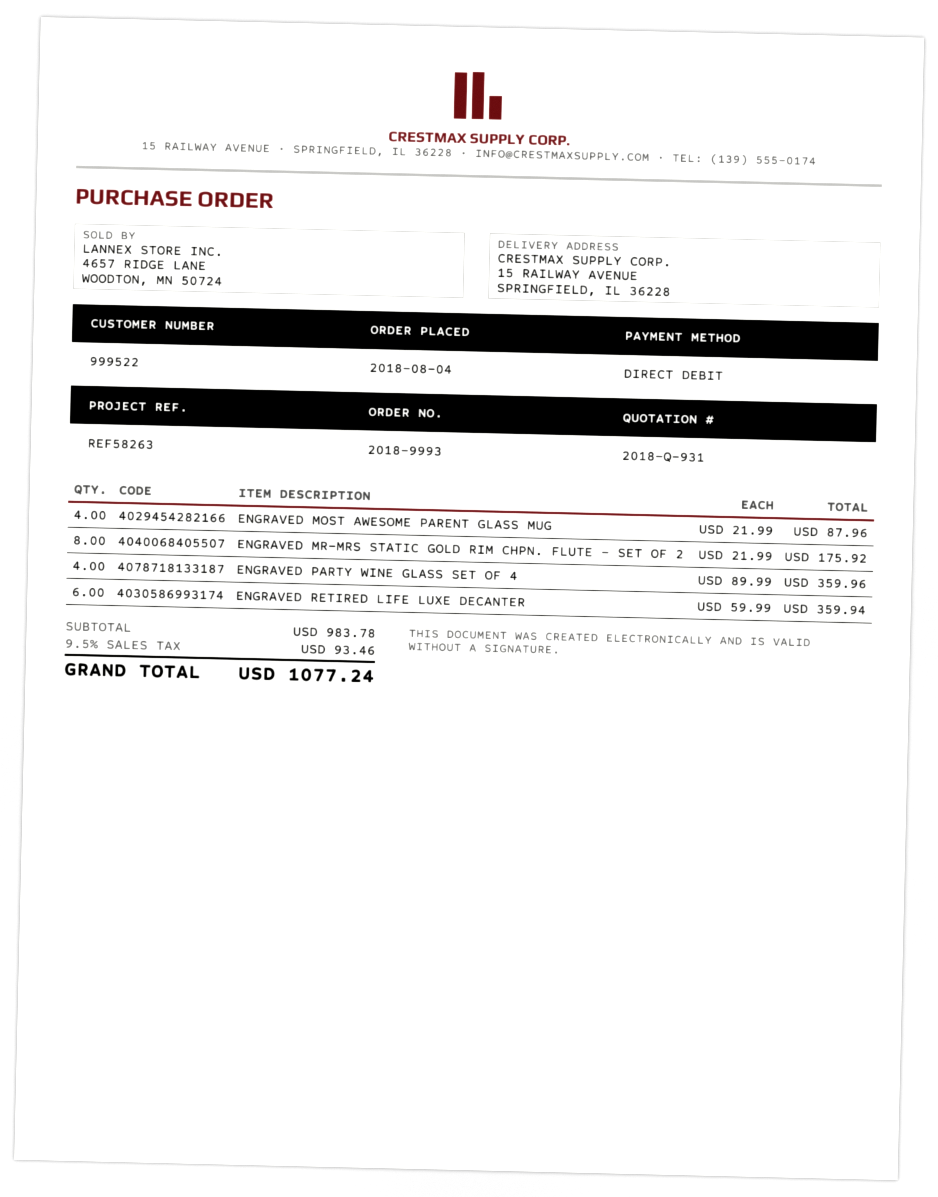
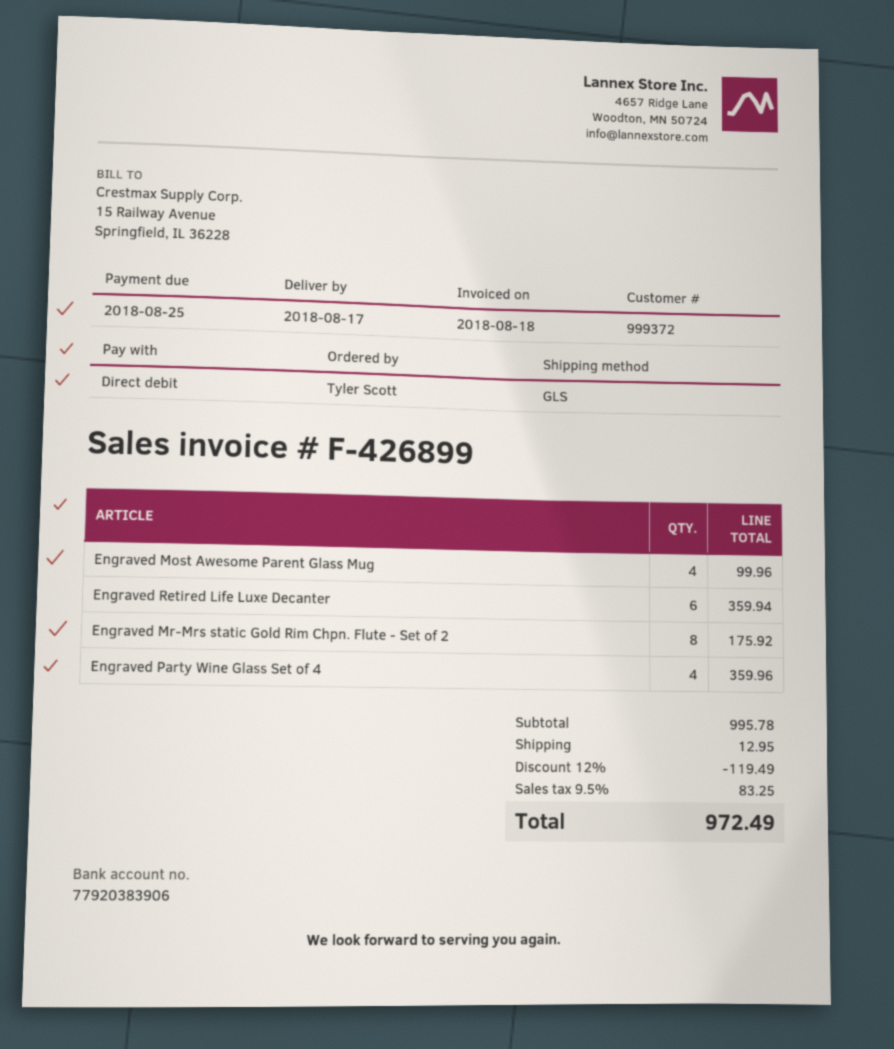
customer number: 999522 -> 999372
ENGRAVED MOST AWESOME PARENT GLASS MUG: 4 for 87.96 -> 4 for 99.96
subtotal: 983.78 -> 995.78
discount: none -> 12% = 119.49
shipping: none -> 12.95
tax: 9.5% = 93.46 -> 9.5% = 83.25
total: 1077.24 -> 972.49

